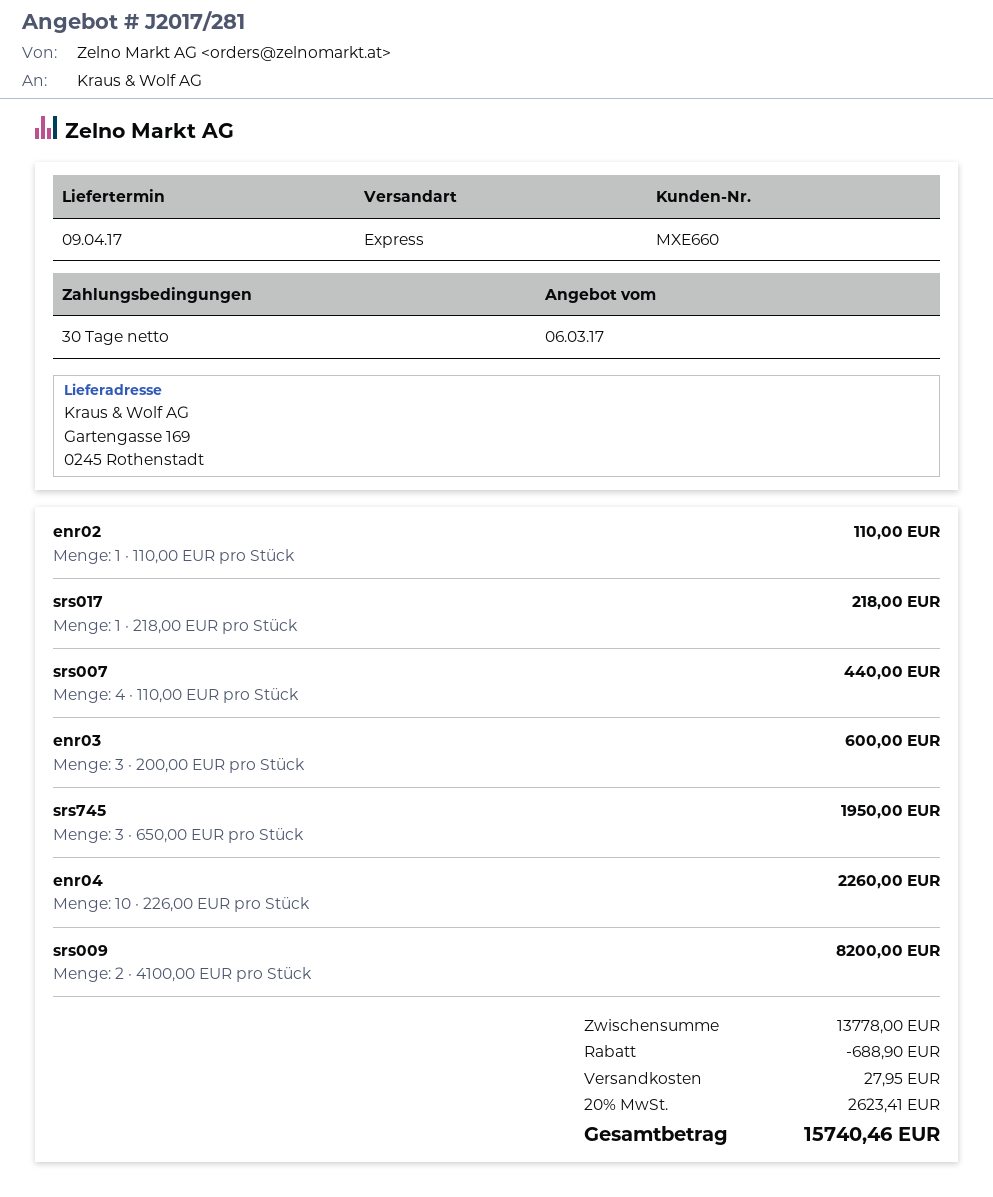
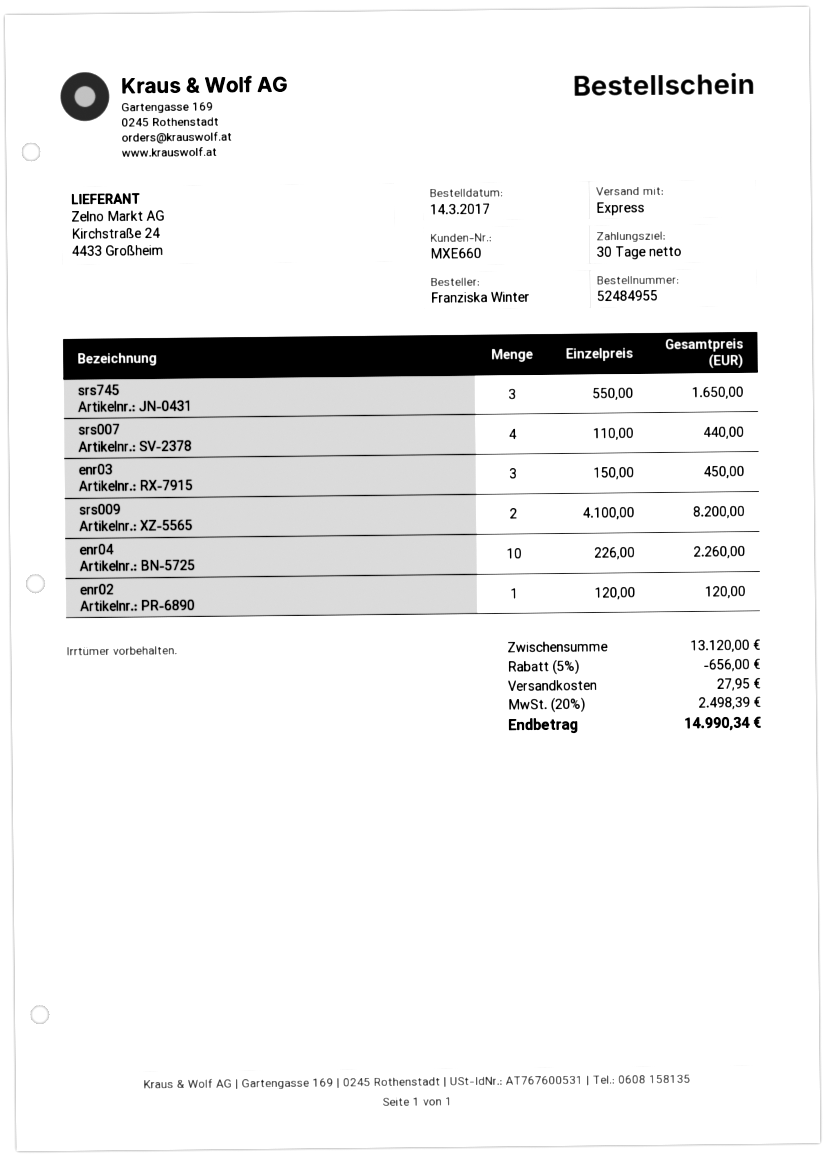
enr02: 1 x 110.00 = 110.00 -> 1 x 120.00 = 120.00
srs017: 1 x 218.00 = 218.00 -> none
enr03: 3 x 200.00 = 600.00 -> 3 x 150.00 = 450.00
srs745: 3 x 650.00 = 1950.00 -> 3 x 550.00 = 1650.00
subtotal: 13778.00 -> 13120.00
discount: 688.90 -> 656.00
tax: 20% = 2623.41 -> 20% = 2498.39
total: 15740.46 -> 14990.34

